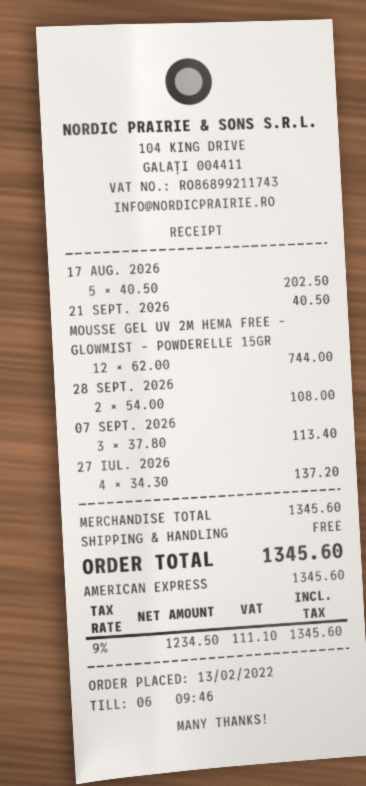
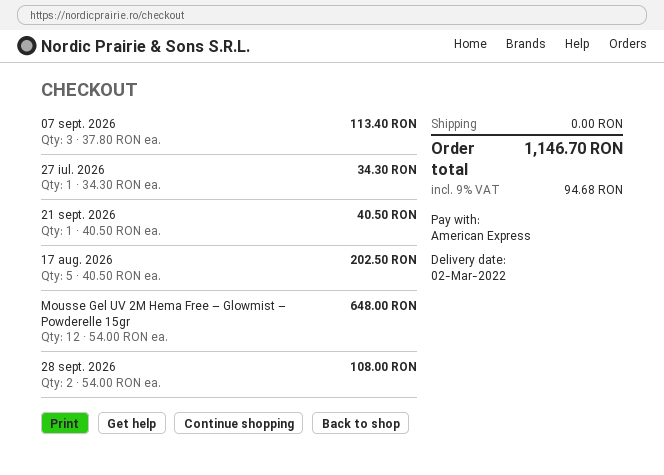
MOUSSE GEL UV 2M HEMA FREE – GLOWMIST – POWDERELLE 15GR: 12 x 62.00 = 744.00 -> 12 x 54.00 = 648.00
27 IUL. 2026: 4 x 34.30 = 137.20 -> 1 x 34.30 = 34.30
tax: 9% = 111.10 -> 9% = 94.68
total: 1345.60 -> 1146.70

